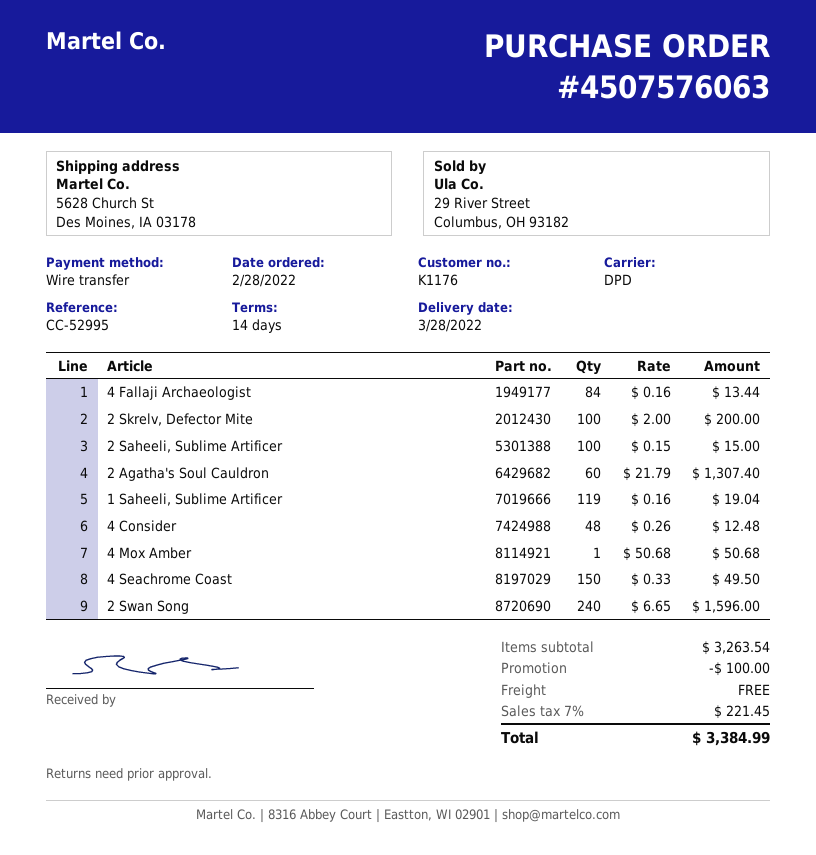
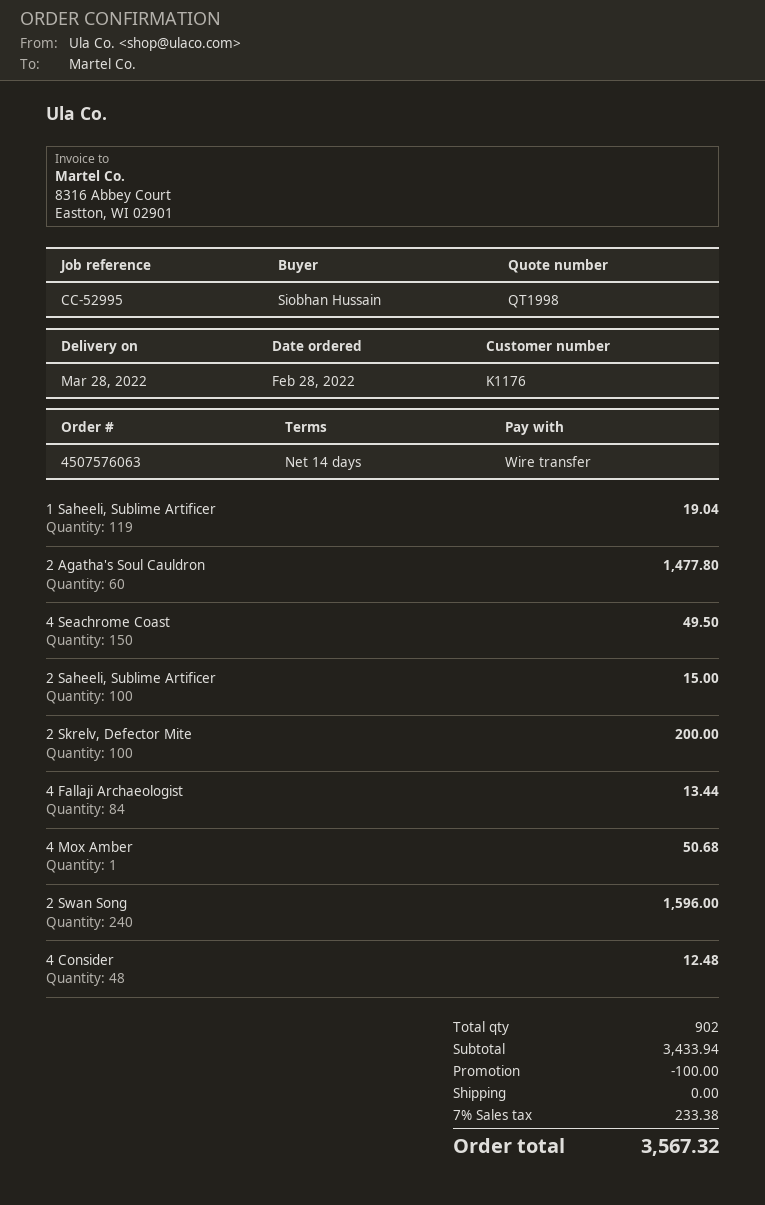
2 Agatha's Soul Cauldron: 60 for 1307.40 -> 60 for 1477.80
subtotal: 3263.54 -> 3433.94
tax: 7% = 221.45 -> 7% = 233.38
total: 3384.99 -> 3567.32

